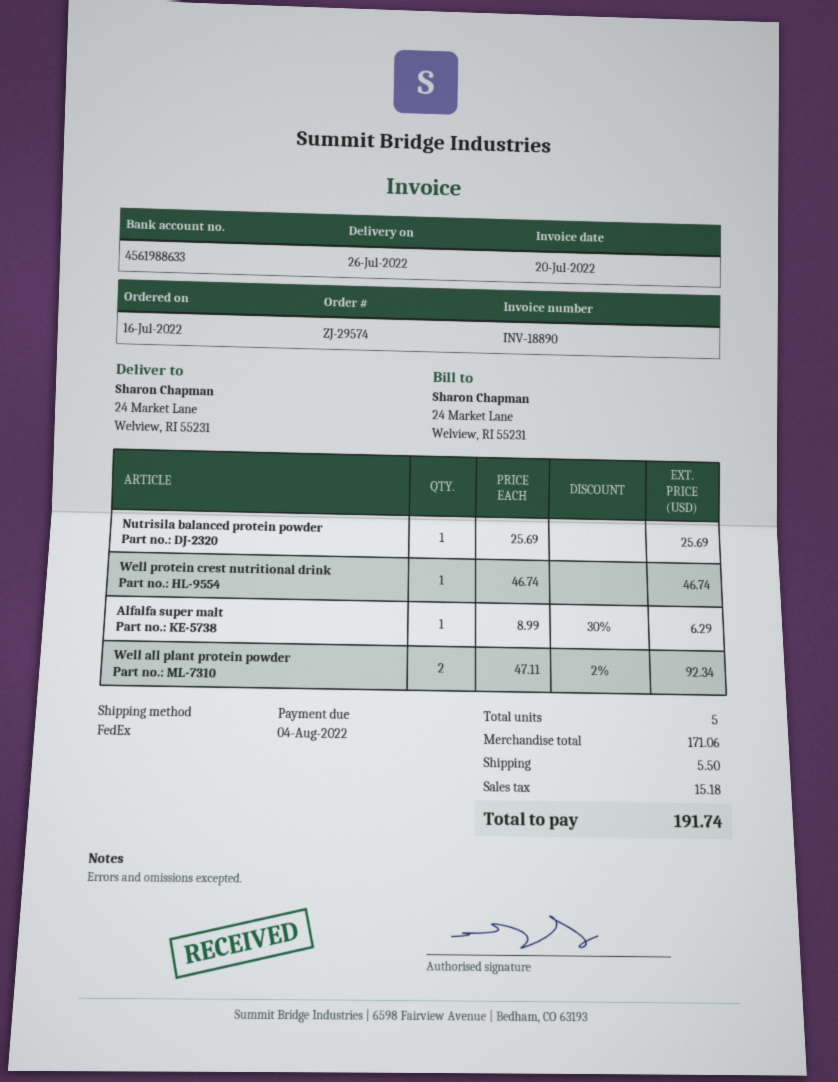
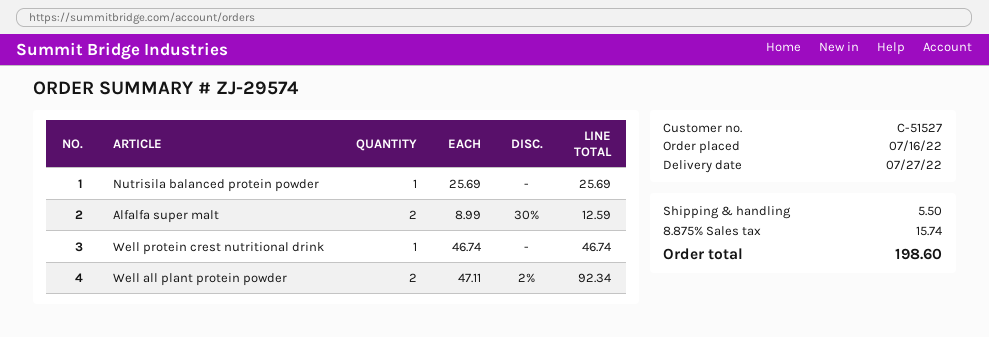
delivery date: 2022-07-26 -> 2022-07-27
Alfalfa super malt: 1 x 8.99 - 30% = 6.29 -> 2 x 8.99 - 30% = 12.59
tax: 15.18 -> 15.74
total: 191.74 -> 198.60

